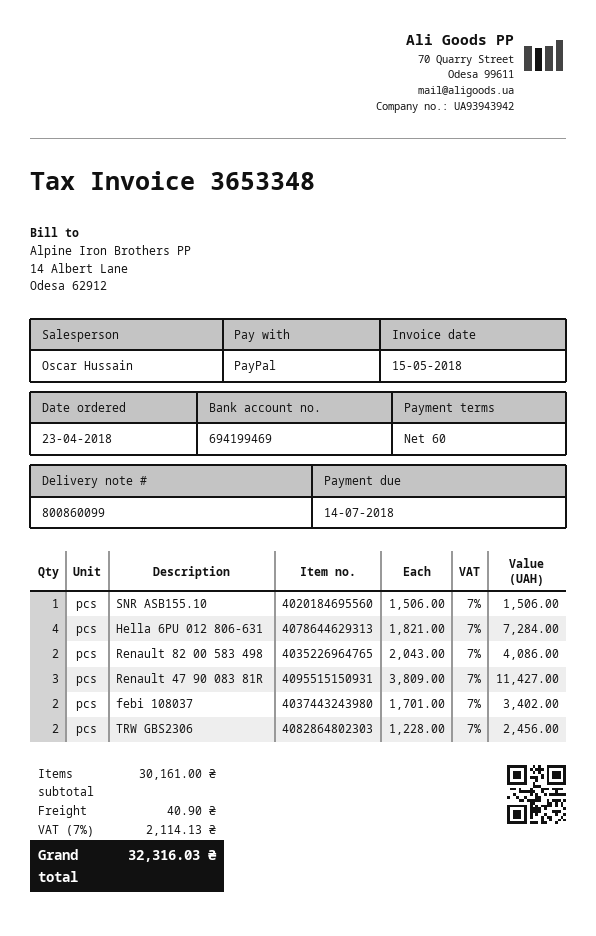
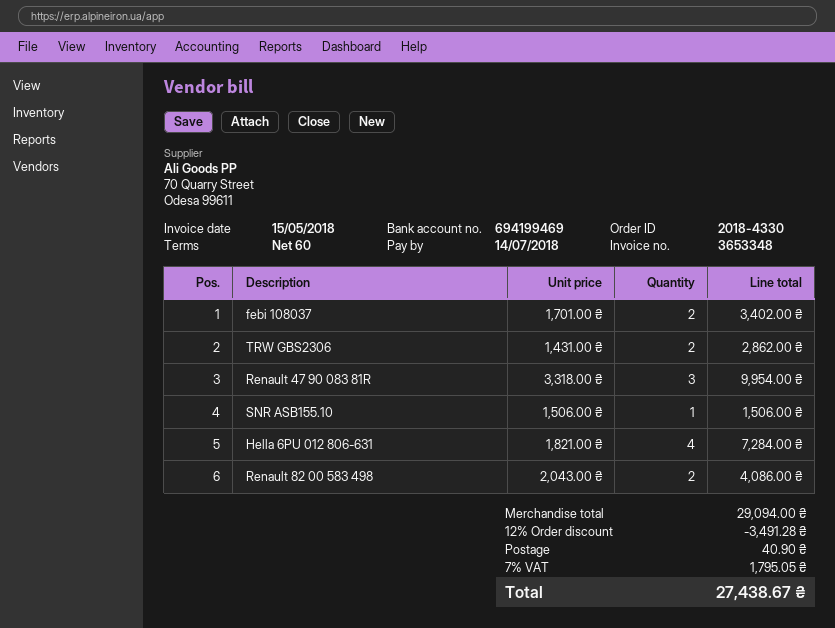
Renault 47 90 083 81R: 3 x 3809.00 = 11427.00 -> 3 x 3318.00 = 9954.00
TRW GBS2306: 2 x 1228.00 = 2456.00 -> 2 x 1431.00 = 2862.00
subtotal: 30161.00 -> 29094.00
discount: none -> 12% = 3491.28
tax: 7% = 2114.13 -> 7% = 1795.05
total: 32316.03 -> 27438.67

